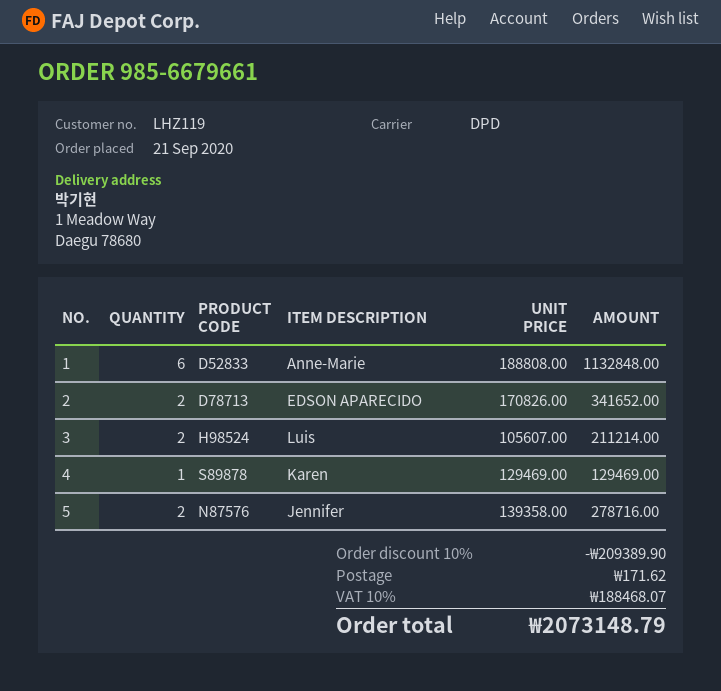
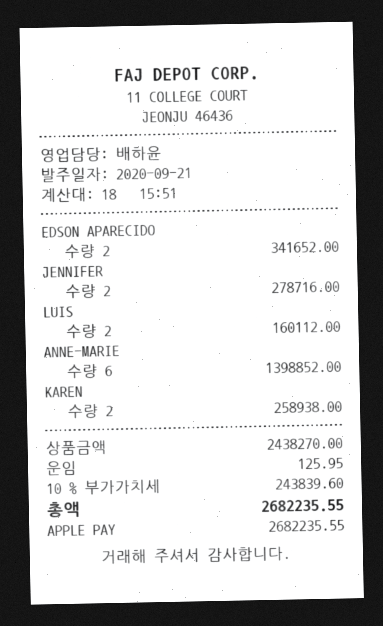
Anne-Marie: 6 for 1132848.00 -> 6 for 1398852.00
Luis: 2 for 211214.00 -> 2 for 160112.00
Karen: 1 for 129469.00 -> 2 for 258938.00
discount: 10% = 209389.90 -> none
shipping: 171.62 -> 125.95
tax: 10% = 188468.07 -> 10% = 243839.60
total: 2073148.79 -> 2682235.55

